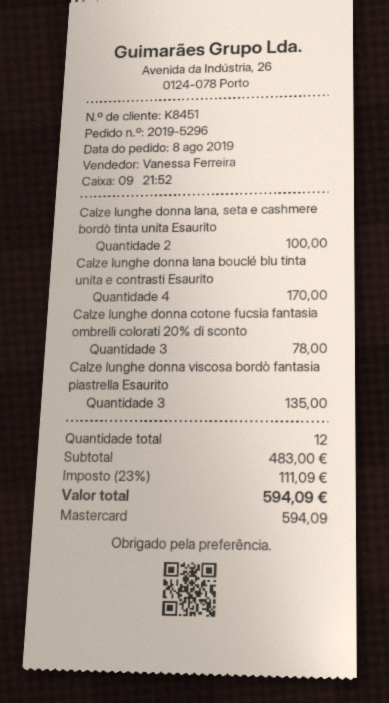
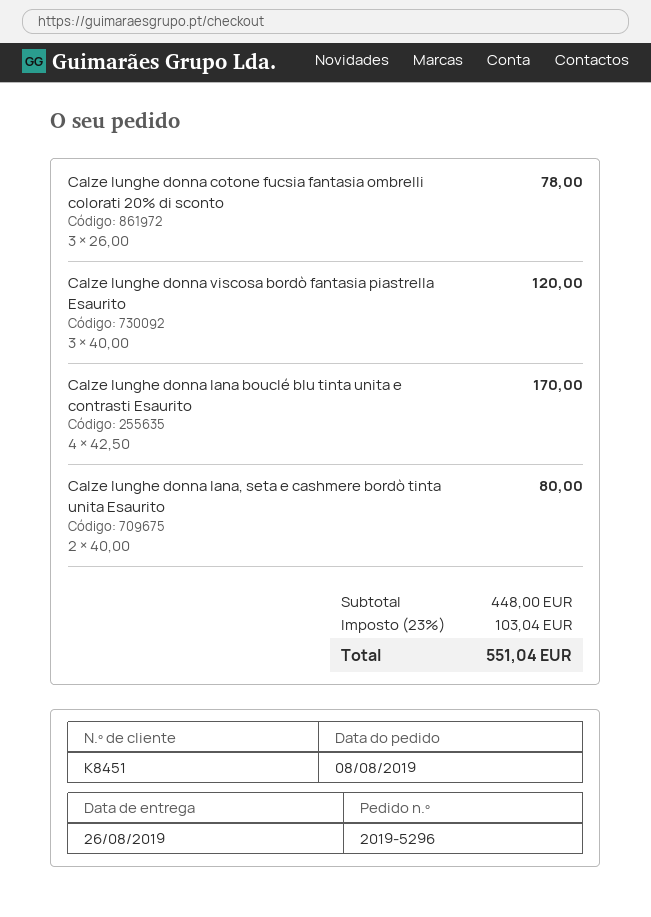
Calze lunghe donna lana, seta e cashmere bordò tinta unita Esaurito: 2 for 100.00 -> 2 for 80.00
Calze lunghe donna viscosa bordò fantasia piastrella Esaurito: 3 for 135.00 -> 3 for 120.00
subtotal: 483.00 -> 448.00
tax: 23% = 111.09 -> 23% = 103.04
total: 594.09 -> 551.04

